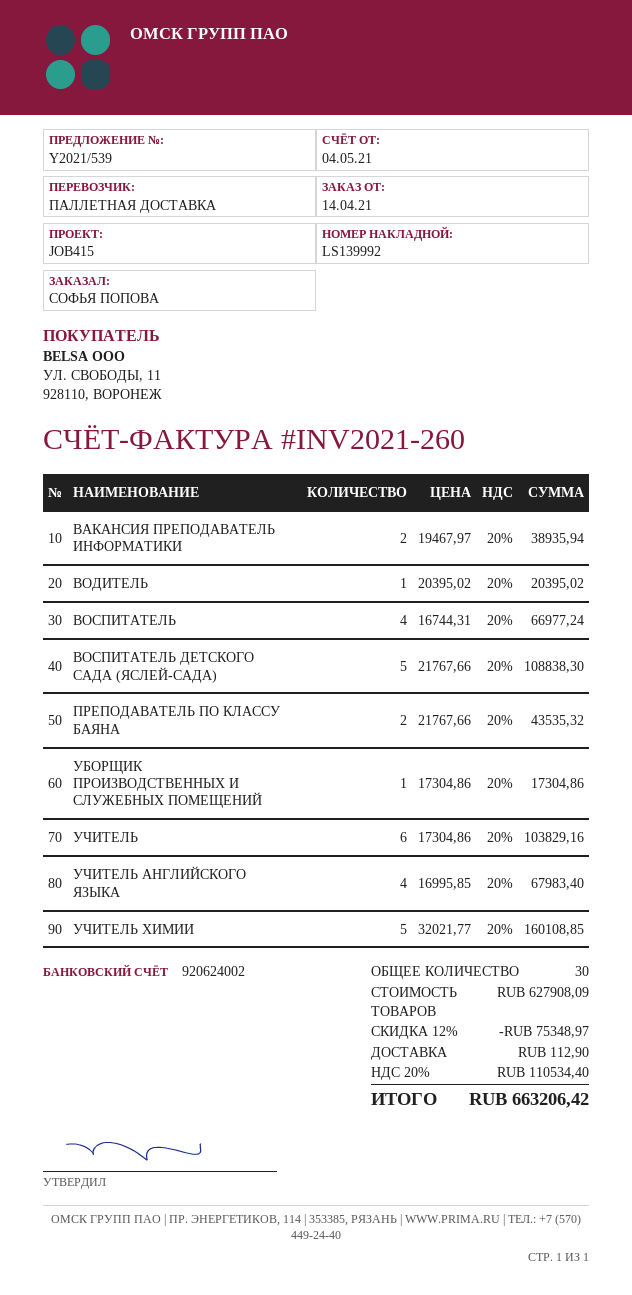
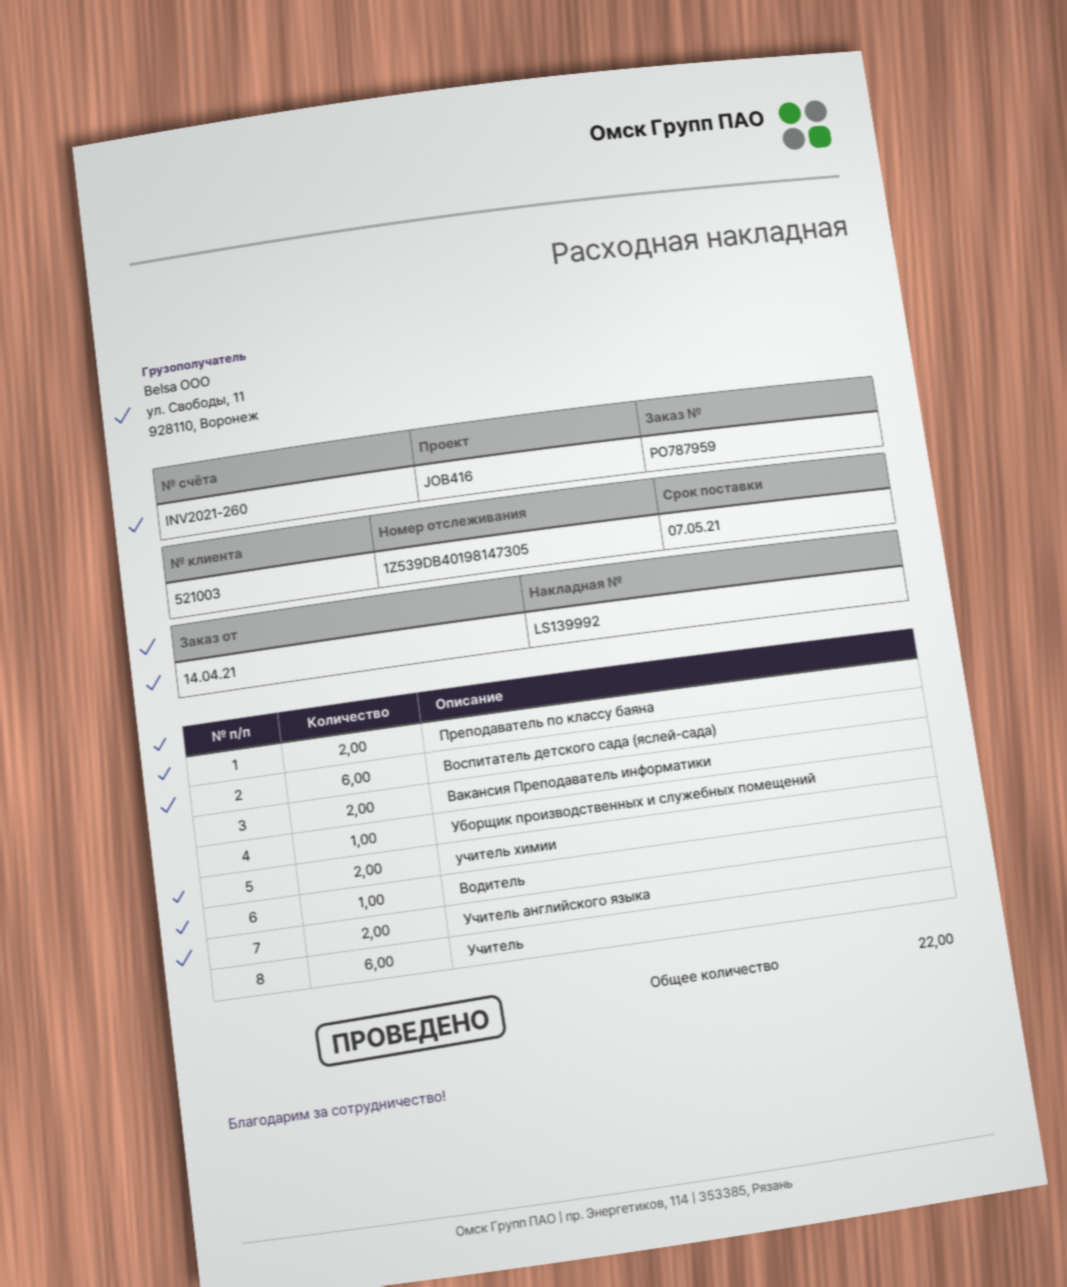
reference: JOB415 -> JOB416
ВОСПИТАТЕЛЬ: 4 -> none
ВОСПИТАТЕЛЬ ДЕТСКОГО САДА (ЯСЛЕЙ-САДА): 5 -> 6
УЧИТЕЛЬ АНГЛИЙСКОГО ЯЗЫКА: 4 -> 2
УЧИТЕЛЬ ХИМИИ: 5 -> 2
total quantity: 30 -> 22

